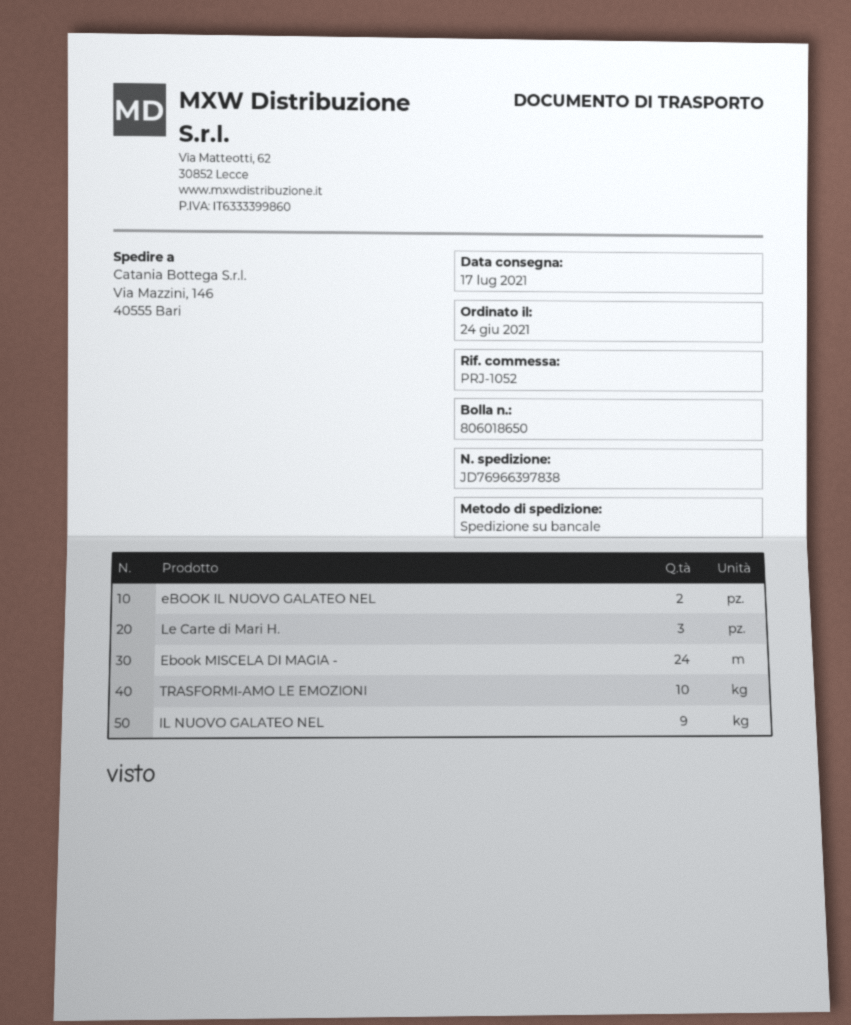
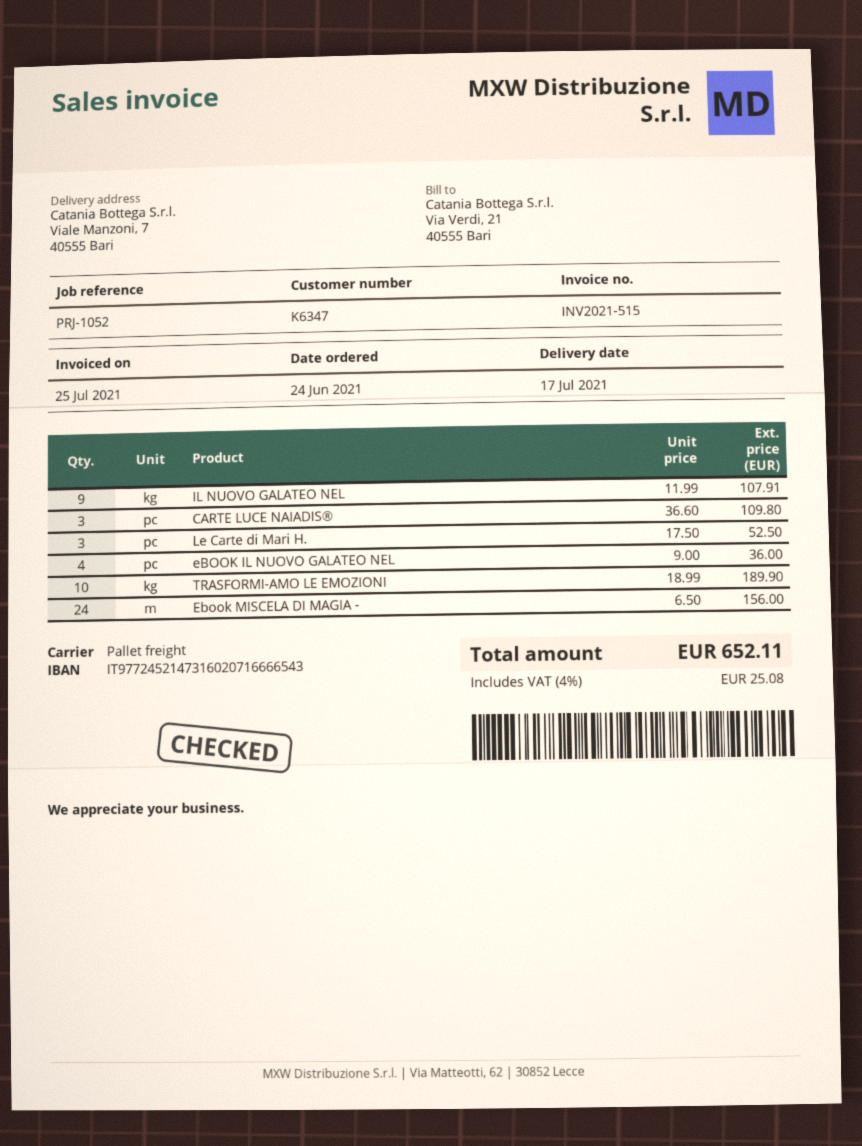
ship to: Via Mazzini, 146, 40555 Bari -> Viale Manzoni, 7, 40555 Bari
eBOOK IL NUOVO GALATEO NEL: 2 -> 4
CARTE LUCE NAIADIS®: none -> 3

